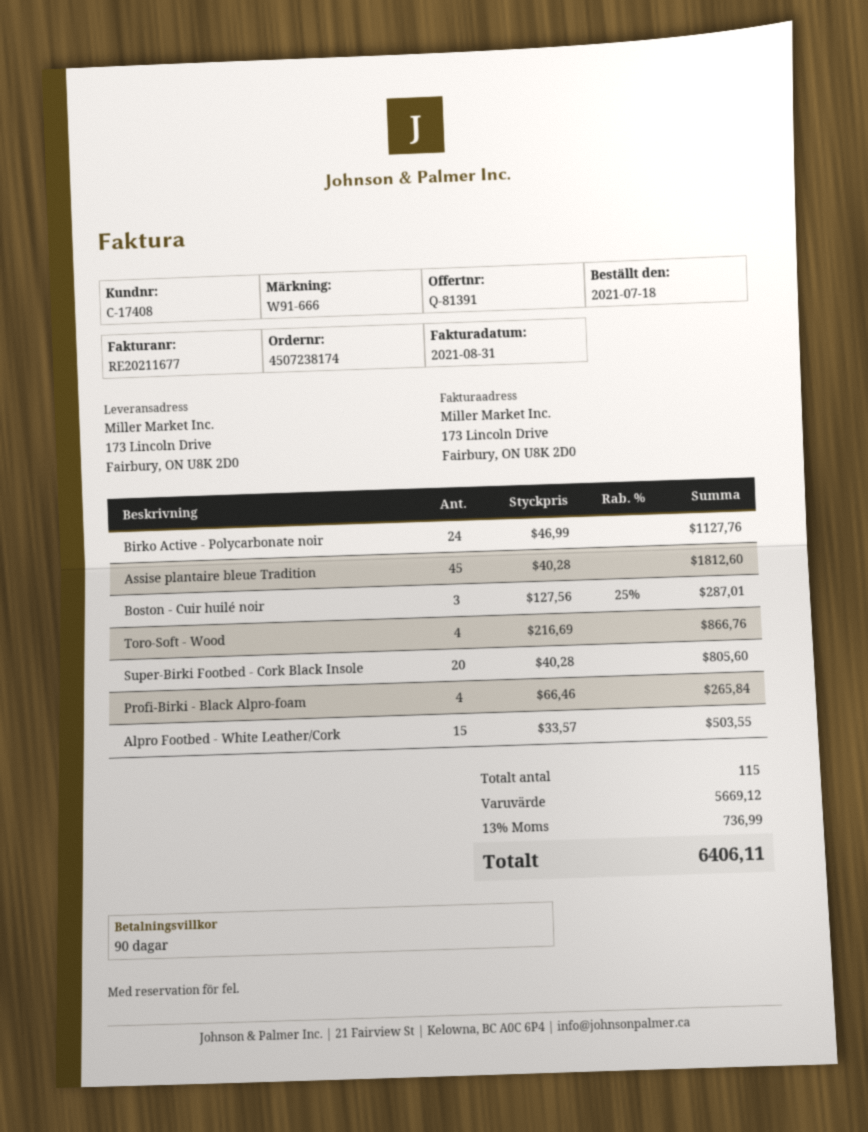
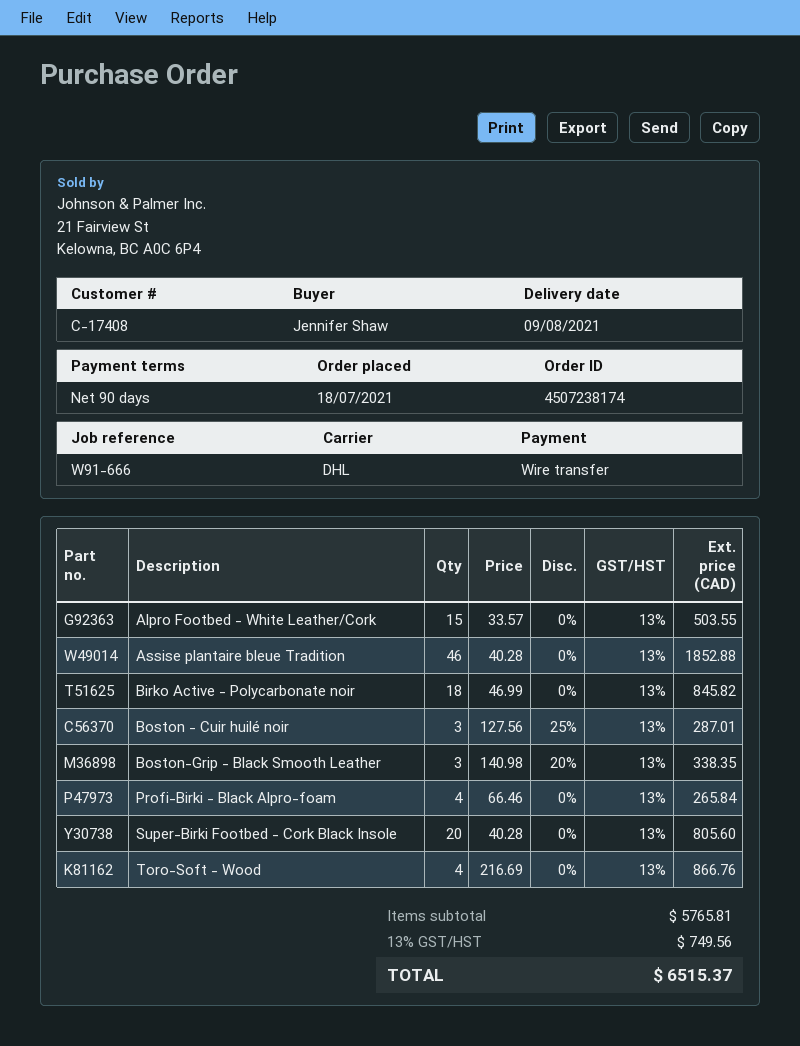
Birko Active - Polycarbonate noir: 24 x 46.99 = 1127.76 -> 18 x 46.99 = 845.82
Assise plantaire bleue Tradition: 45 x 40.28 = 1812.60 -> 46 x 40.28 = 1852.88
Boston-Grip - Black Smooth Leather: none -> 3 x 140.98 - 20% = 338.35
subtotal: 5669.12 -> 5765.81
tax: 13% = 736.99 -> 13% = 749.56
total: 6406.11 -> 6515.37

